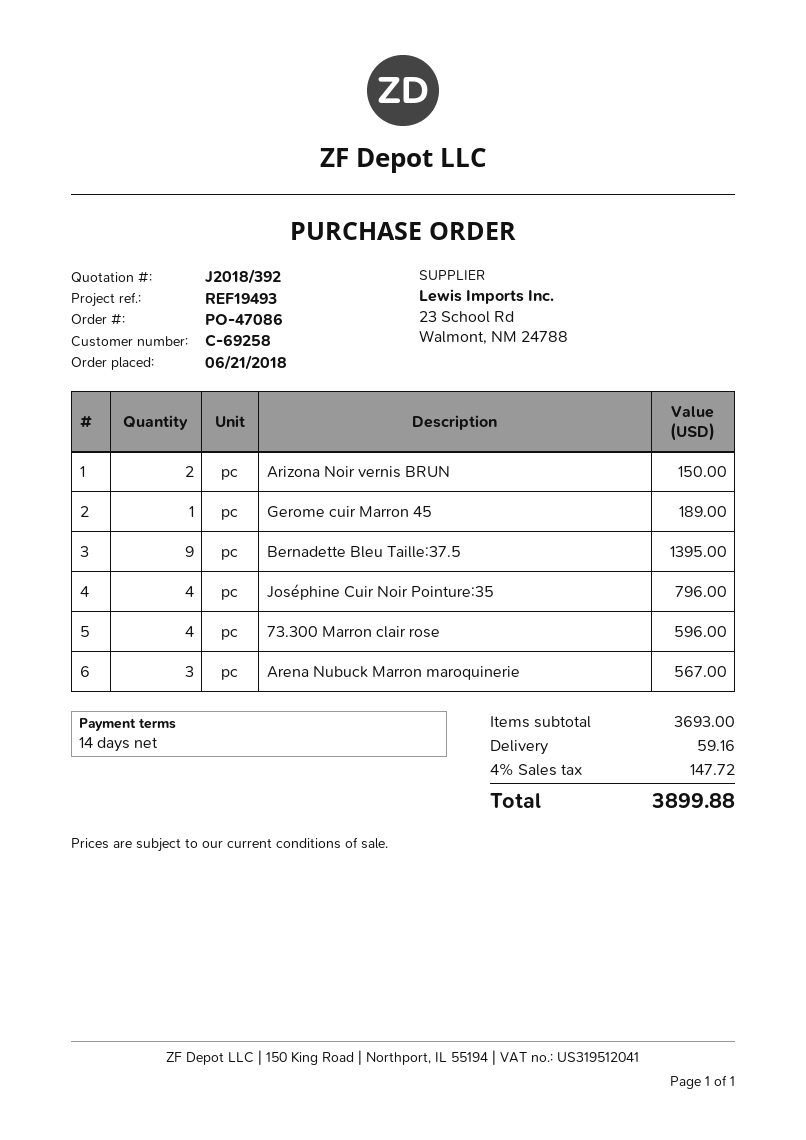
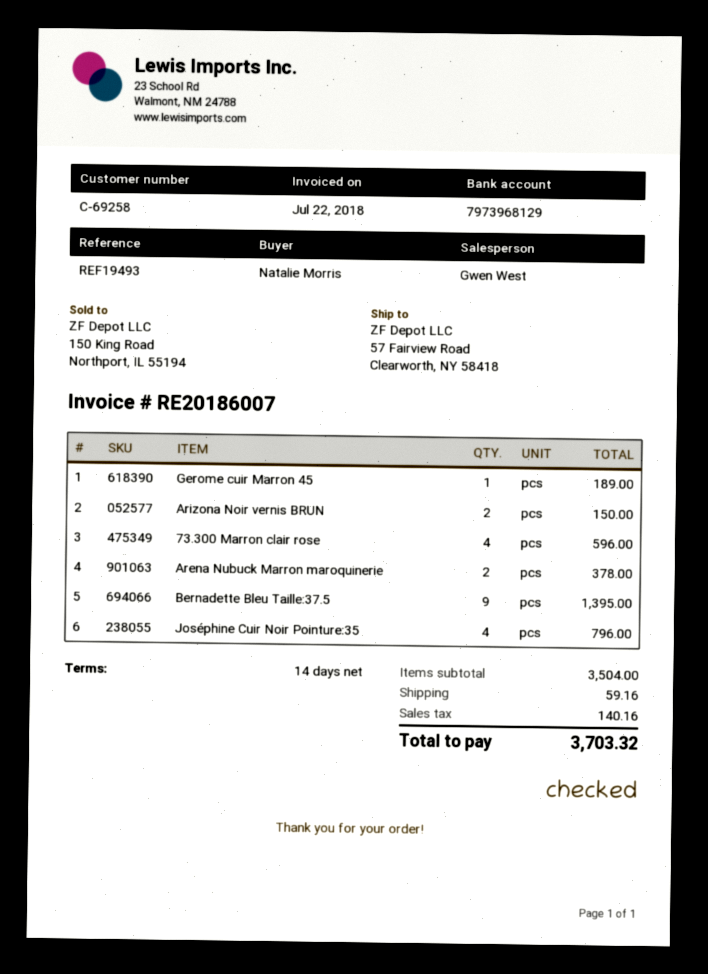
Arena Nubuck Marron maroquinerie: 3 for 567.00 -> 2 for 378.00
subtotal: 3693.00 -> 3504.00
tax: 147.72 -> 140.16
total: 3899.88 -> 3703.32

